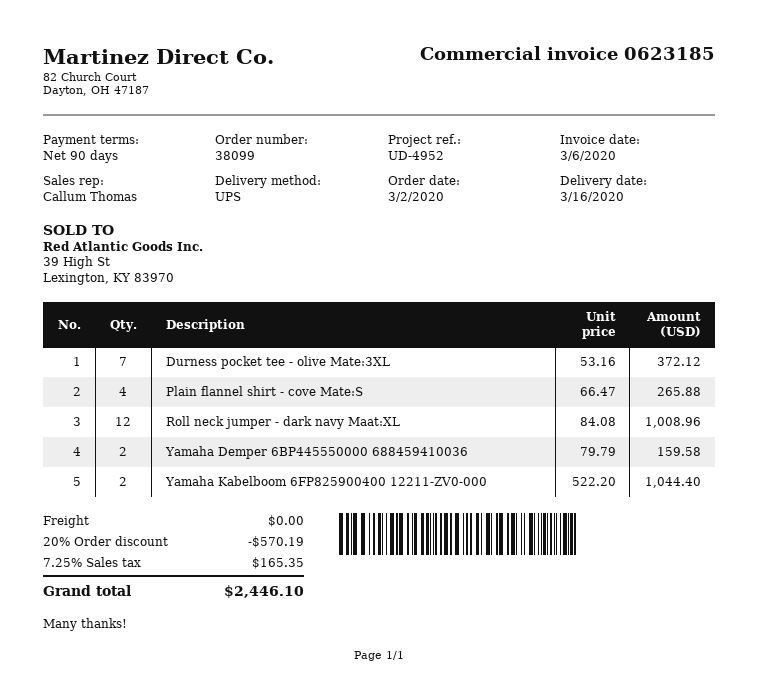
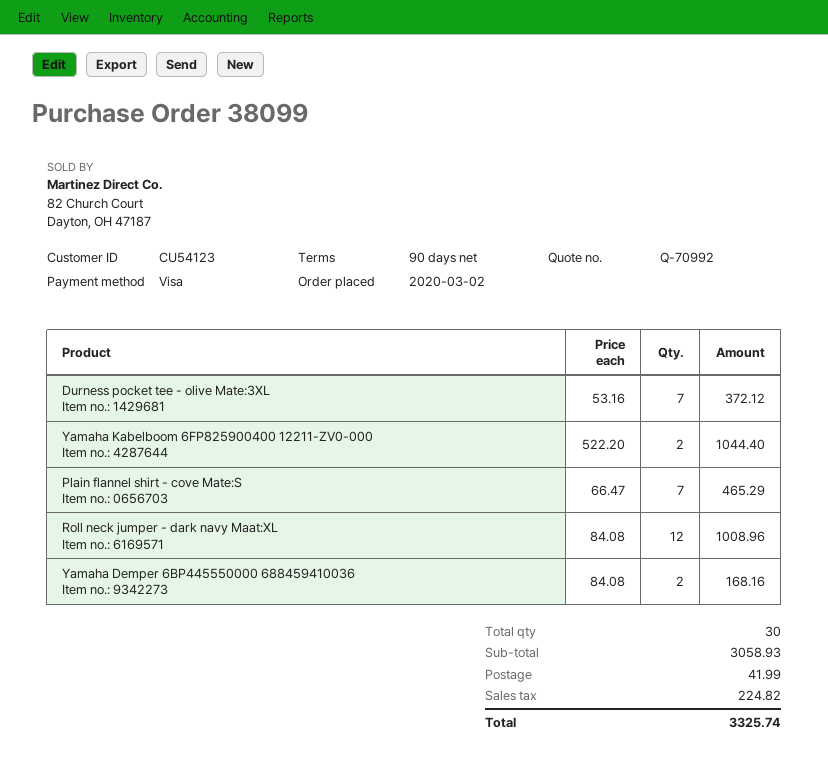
Plain flannel shirt - cove Mate:S: 4 x 66.47 = 265.88 -> 7 x 66.47 = 465.29
Yamaha Demper 6BP445550000 688459410036: 2 x 79.79 = 159.58 -> 2 x 84.08 = 168.16
discount: 20% = 570.19 -> none
shipping: 0.00 -> 41.99
tax: 165.35 -> 224.82
total: 2446.10 -> 3325.74

